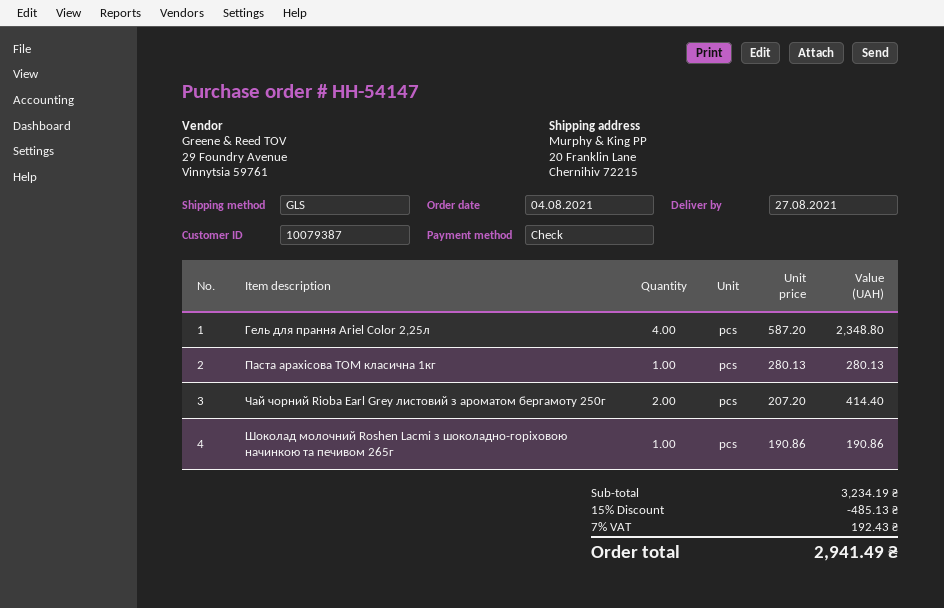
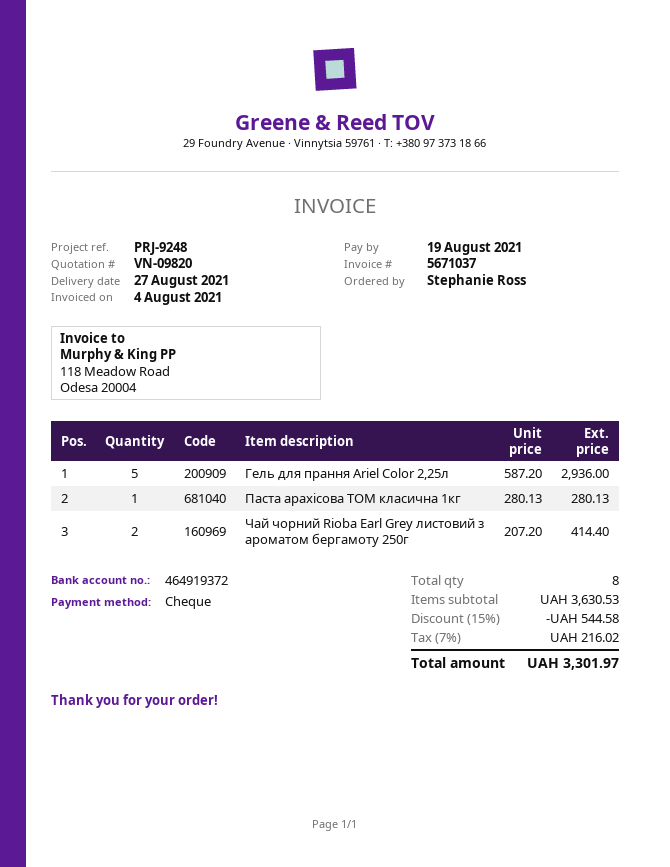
Гель для прання Ariel Color 2,25л: 4 x 587.20 = 2348.80 -> 5 x 587.20 = 2936.00
Шоколад молочний Roshen Lacmi з шоколадно-горіховою начинкою та печивом 265г: 1 x 190.86 = 190.86 -> none
subtotal: 3234.19 -> 3630.53
discount: 15% = 485.13 -> 15% = 544.58
tax: 7% = 192.43 -> 7% = 216.02
total: 2941.49 -> 3301.97

